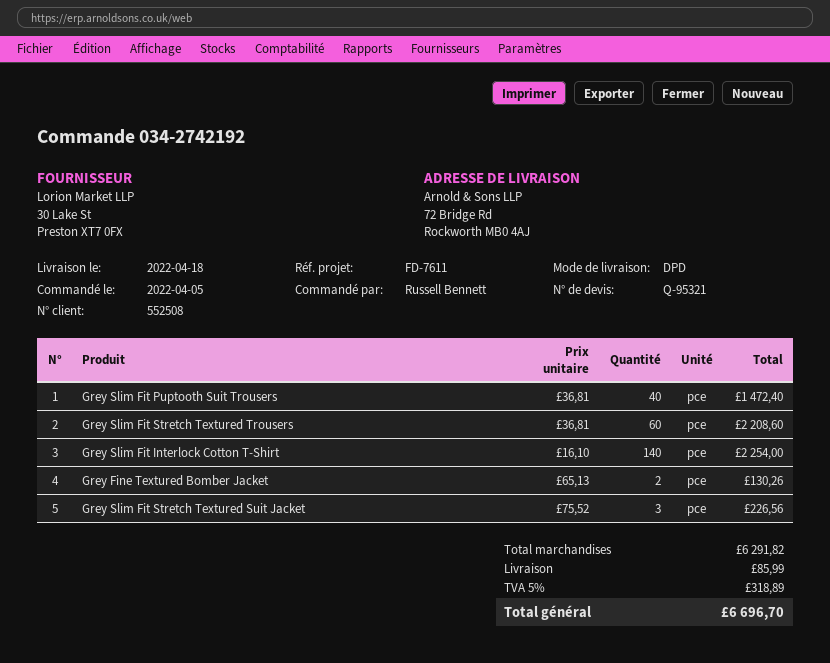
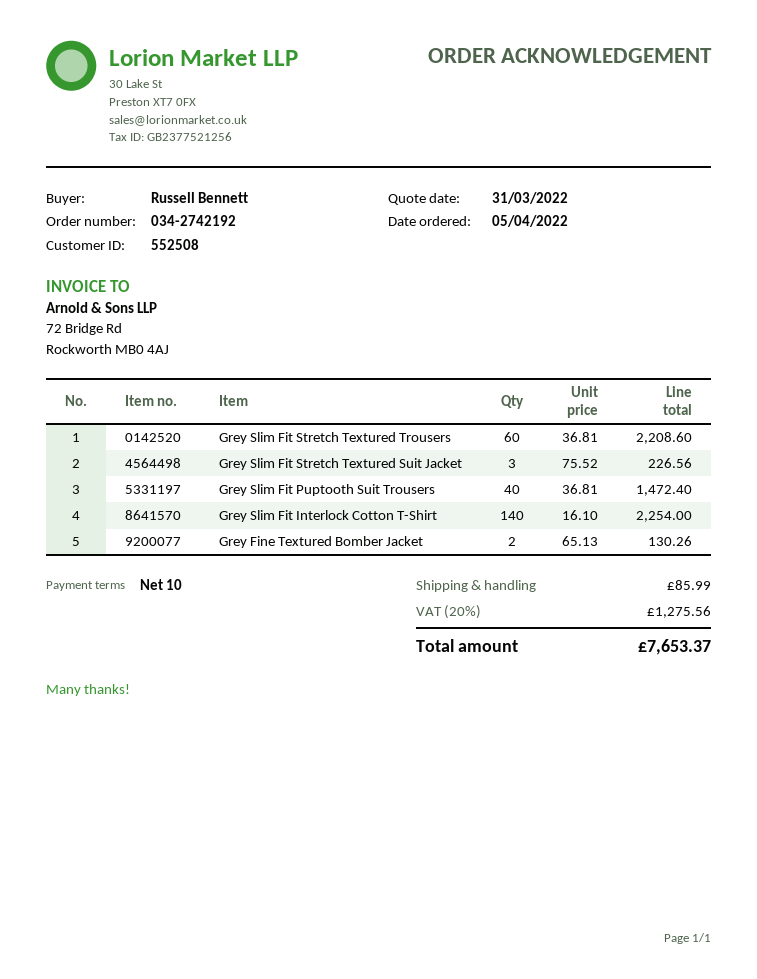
tax: 5% = 318.89 -> 20% = 1275.56
total: 6696.70 -> 7653.37

